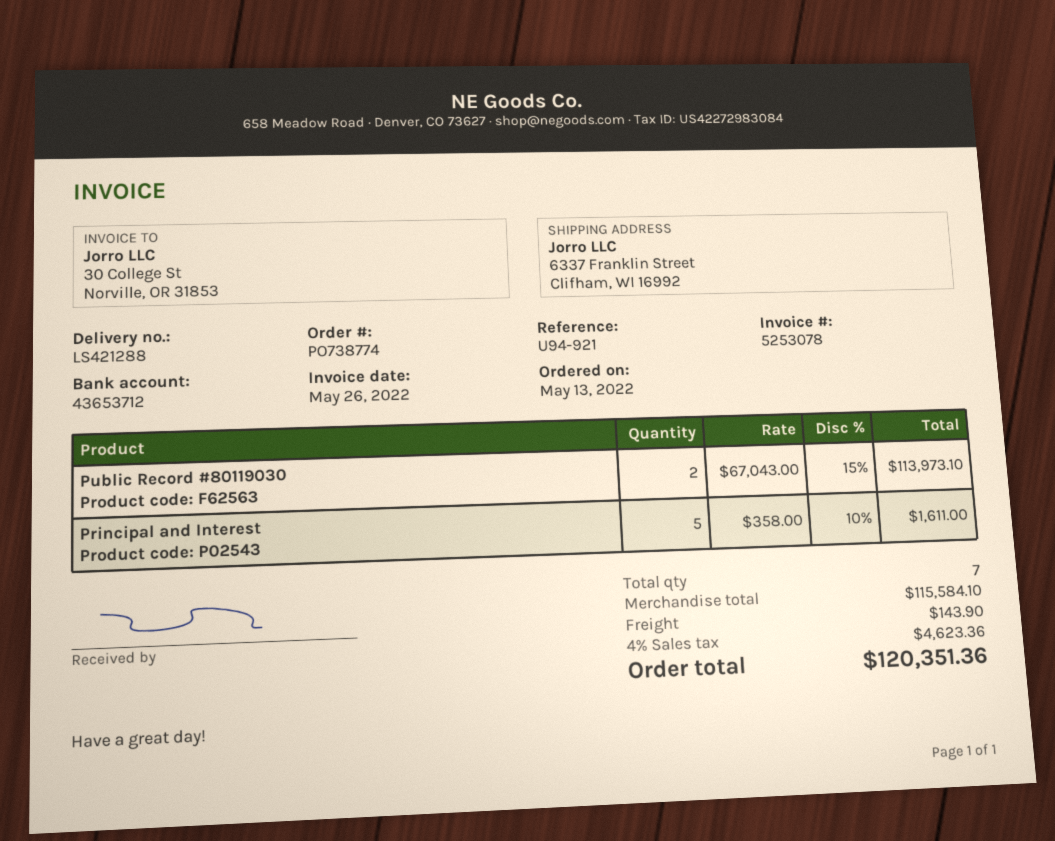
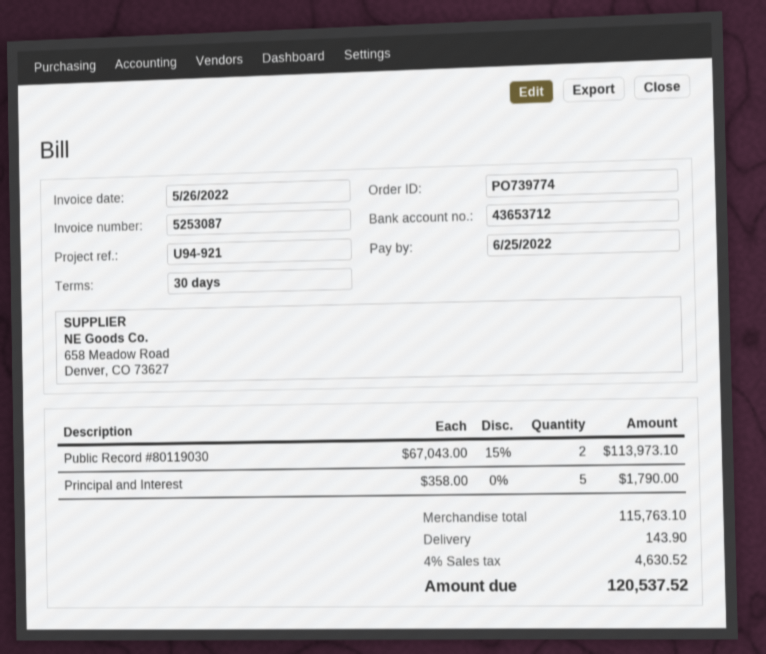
order number: PO738774 -> PO739774
invoice number: 5253078 -> 5253087
Principal and Interest: 5 x 358.00 - 10% = 1611.00 -> 5 x 358.00 = 1790.00
subtotal: 115584.10 -> 115763.10
tax: 4% = 4623.36 -> 4% = 4630.52
total: 120351.36 -> 120537.52

